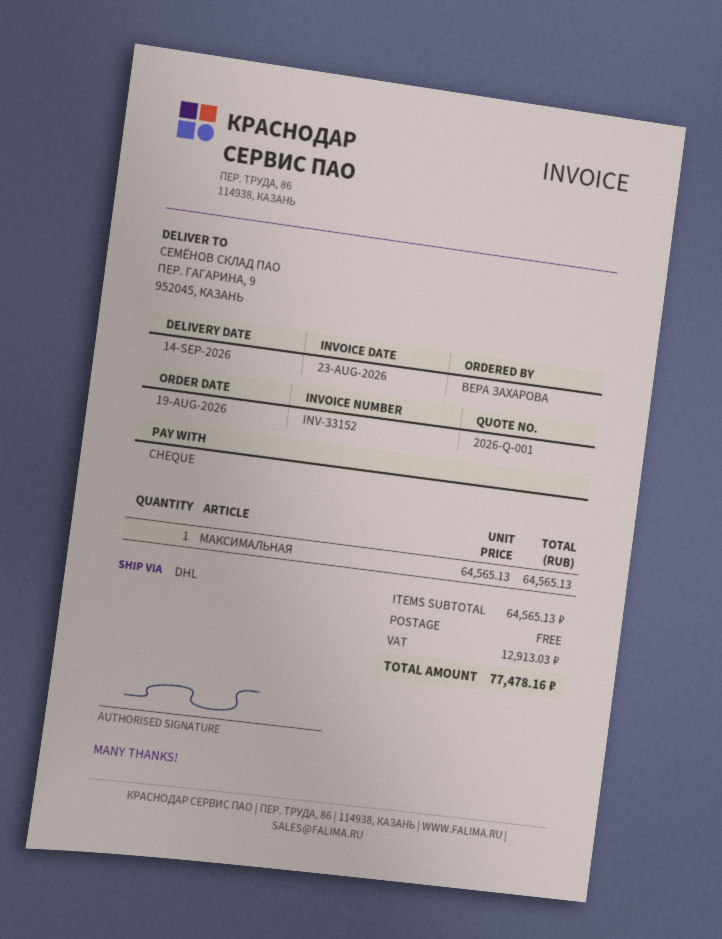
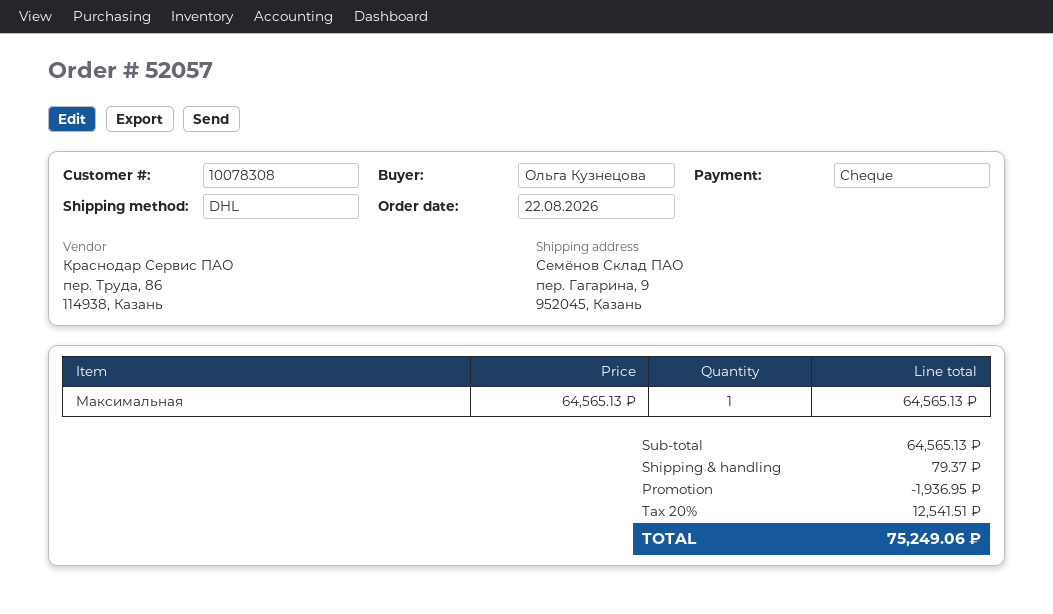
order date: 2026-08-19 -> 2026-08-22
ordered by: ВЕРА ЗАХАРОВА -> Ольга Кузнецова
discount: none -> 1936.95
shipping: 0.00 -> 79.37
tax: 12913.03 -> 12541.51
total: 77478.16 -> 75249.06

